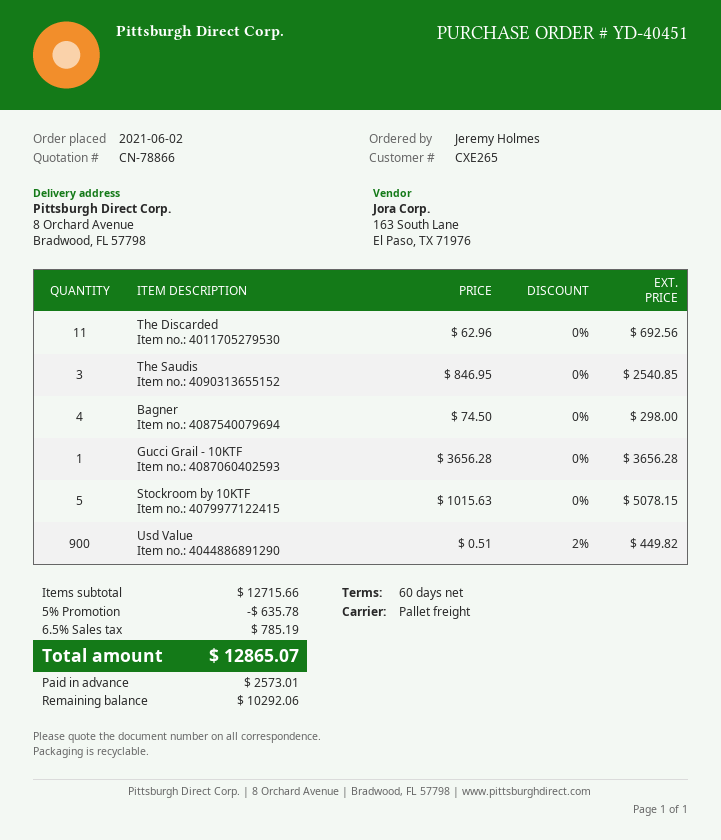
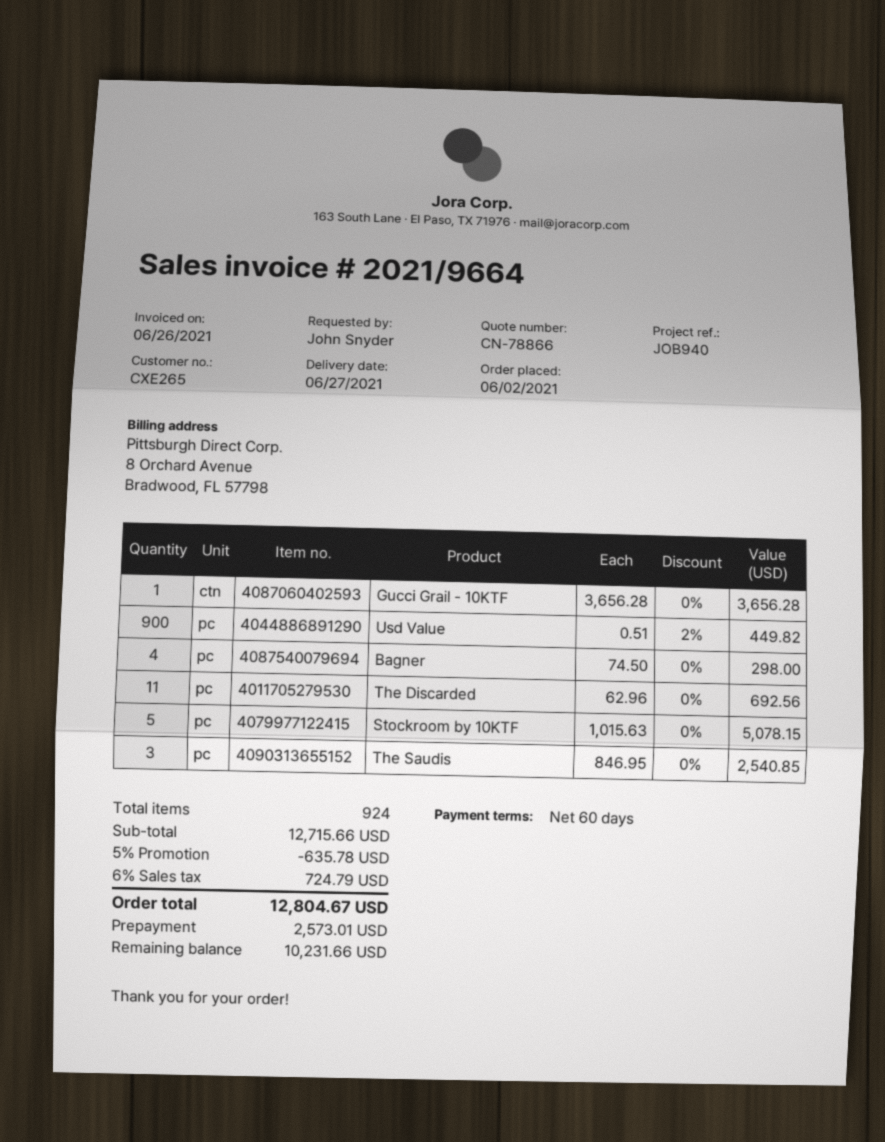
ordered by: Jeremy Holmes -> John Snyder
tax: 6.5% = 785.19 -> 6% = 724.79
total: 12865.07 -> 12804.67
balance: 10292.06 -> 10231.66

